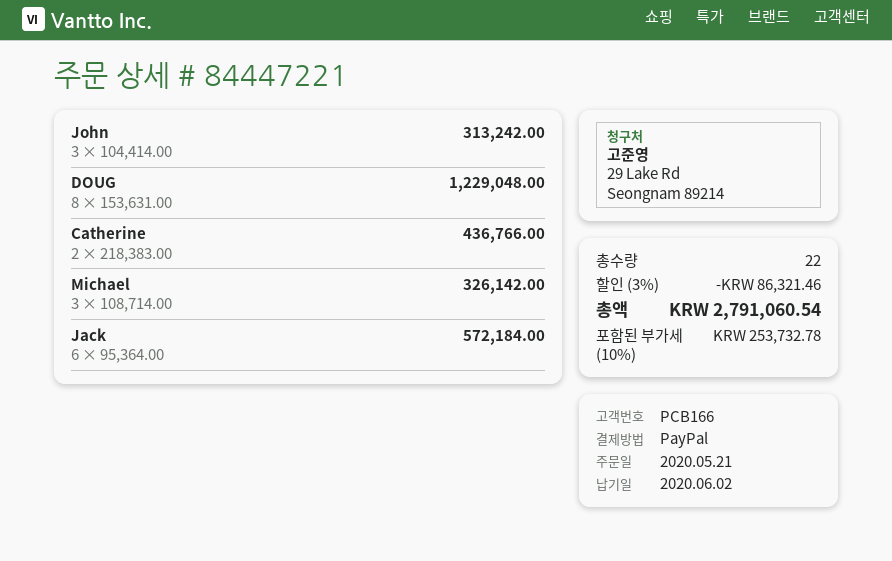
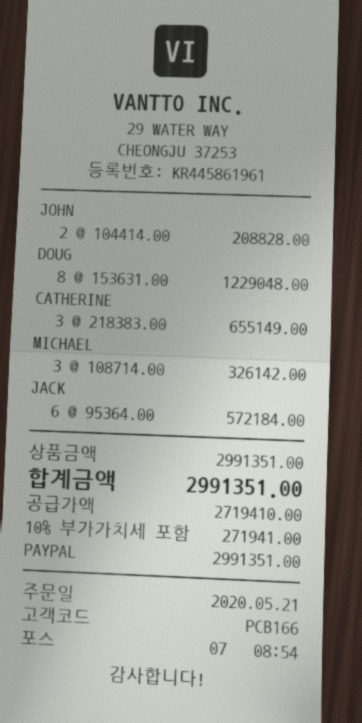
John: 3 x 104414.00 = 313242.00 -> 2 x 104414.00 = 208828.00
Catherine: 2 x 218383.00 = 436766.00 -> 3 x 218383.00 = 655149.00
discount: 3% = 86321.46 -> none
tax: 10% = 253732.78 -> 10% = 271941.00
total: 2791060.54 -> 2991351.00

